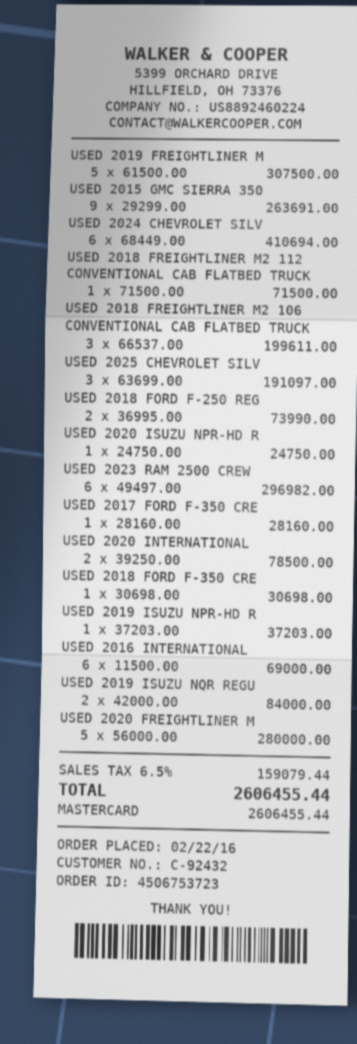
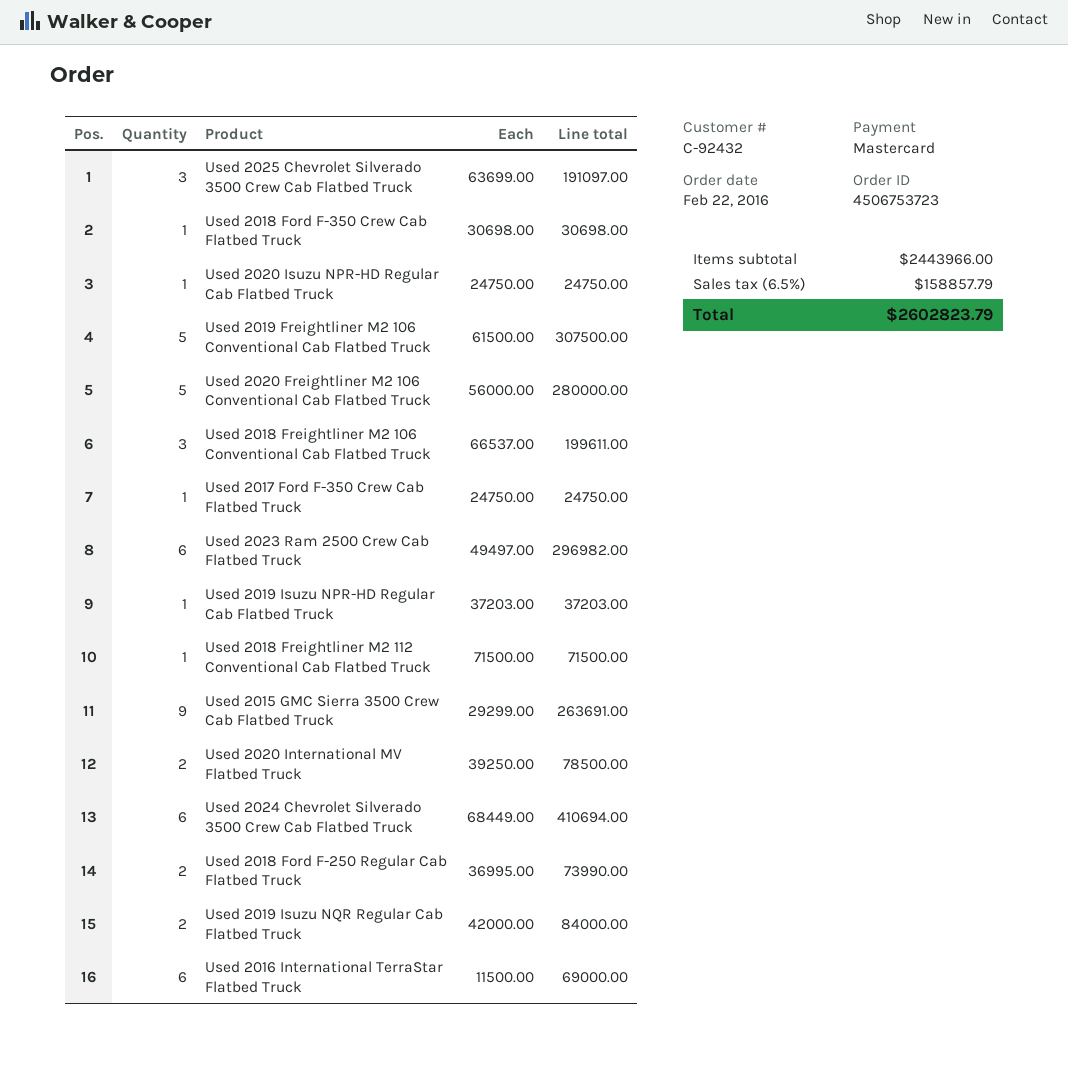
USED 2017 FORD F-350 CRE: 1 x 28160.00 = 28160.00 -> 1 x 24750.00 = 24750.00
tax: 6.5% = 159079.44 -> 6.5% = 158857.79
total: 2606455.44 -> 2602823.79

